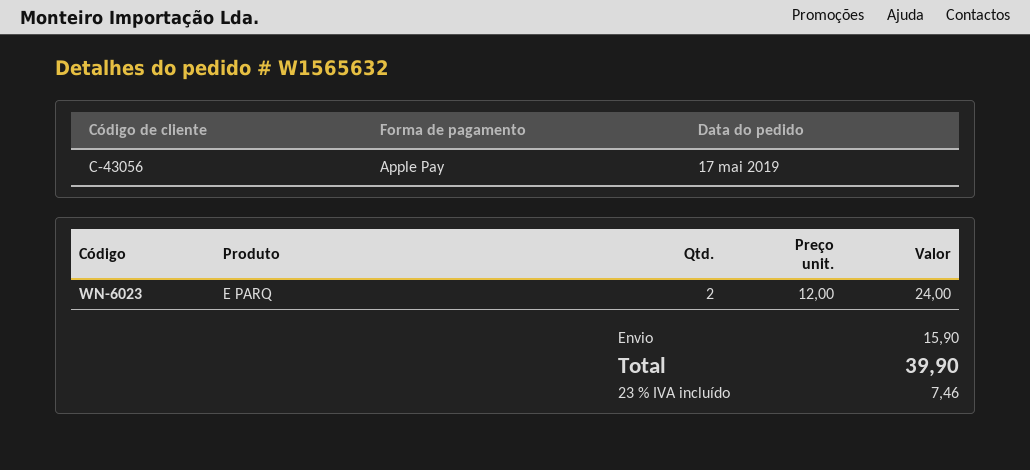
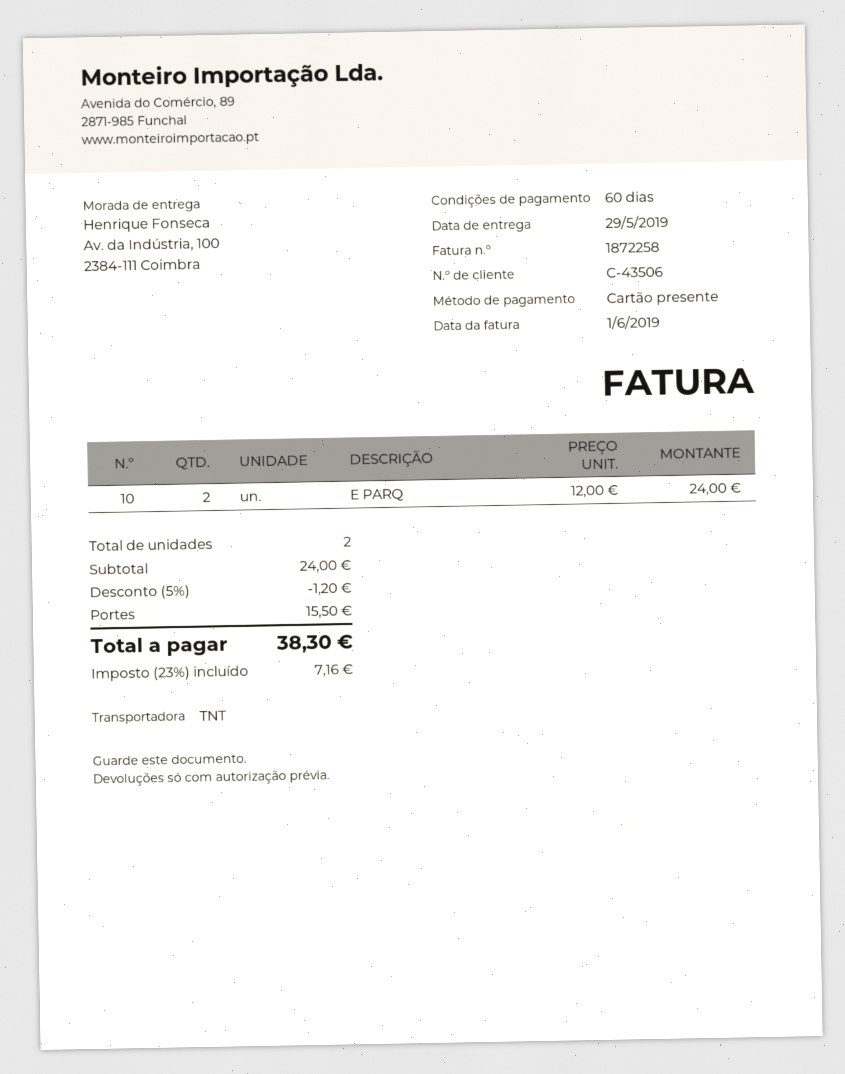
customer number: C-43056 -> C-43506
payment method: Apple Pay -> gift card
discount: none -> 5% = 1.20
shipping: 15.90 -> 15.50
tax: 23% = 7.46 -> 23% = 7.16
total: 39.90 -> 38.30

